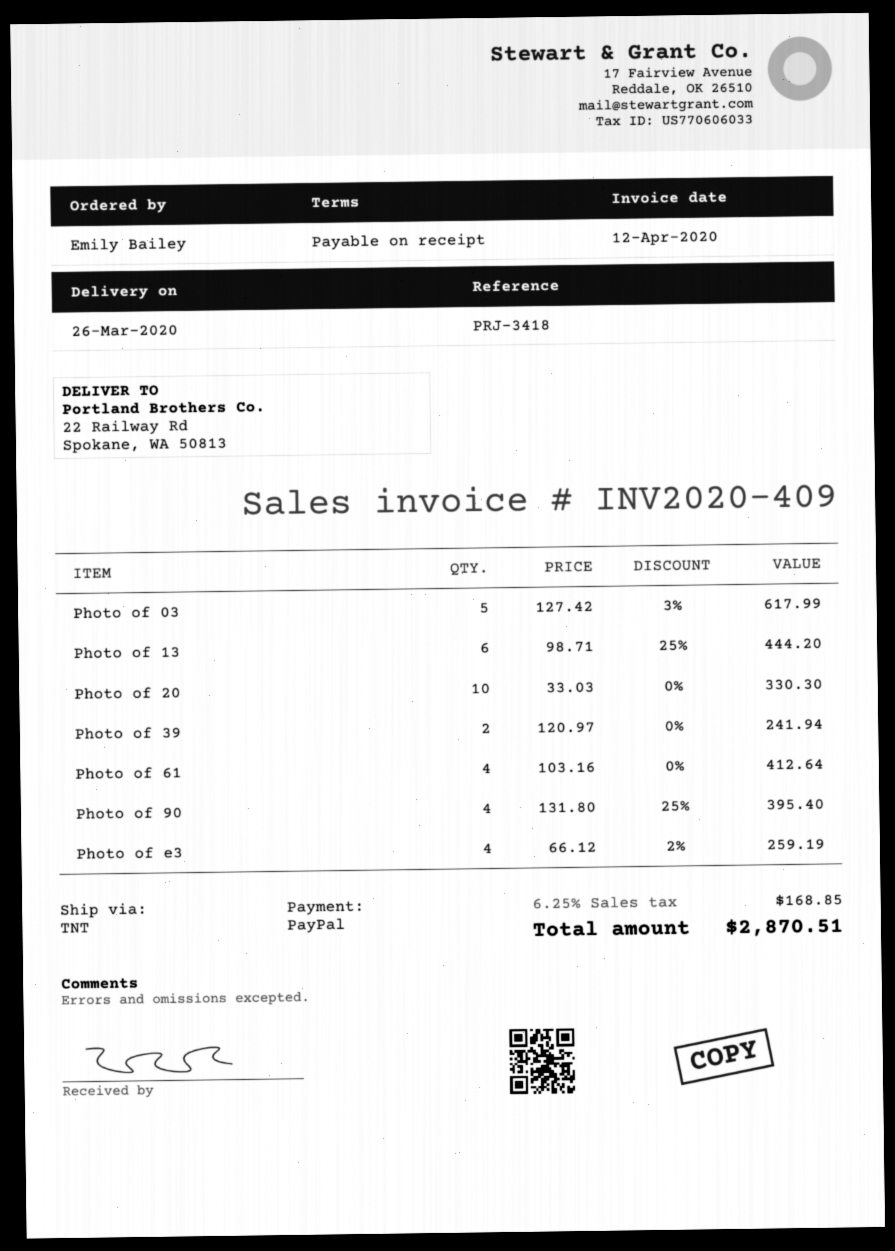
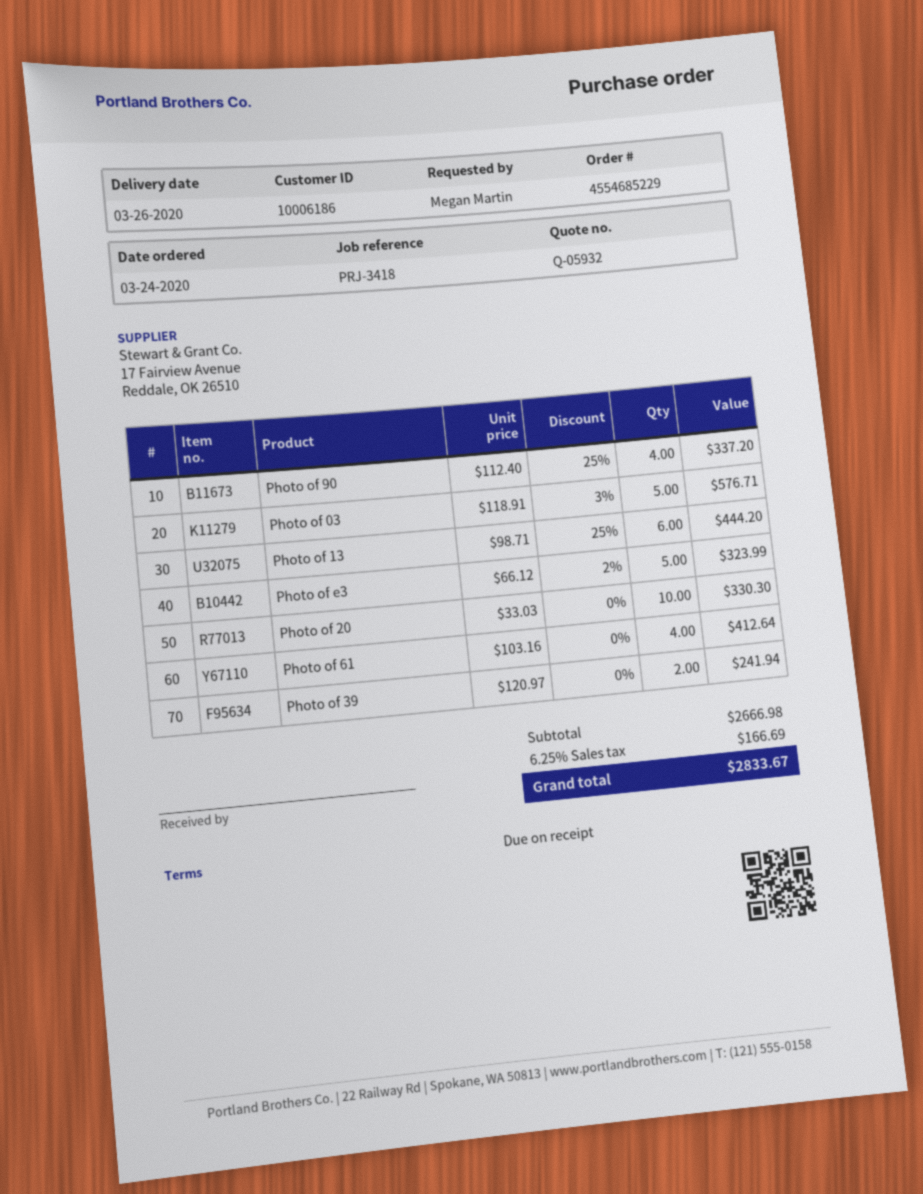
ordered by: Emily Bailey -> Megan Martin
Photo of 03: 5 x 127.42 - 3% = 617.99 -> 5 x 118.91 - 3% = 576.71
Photo of 90: 4 x 131.80 - 25% = 395.40 -> 4 x 112.40 - 25% = 337.20
Photo of e3: 4 x 66.12 - 2% = 259.19 -> 5 x 66.12 - 2% = 323.99
tax: 6.25% = 168.85 -> 6.25% = 166.69
total: 2870.51 -> 2833.67

